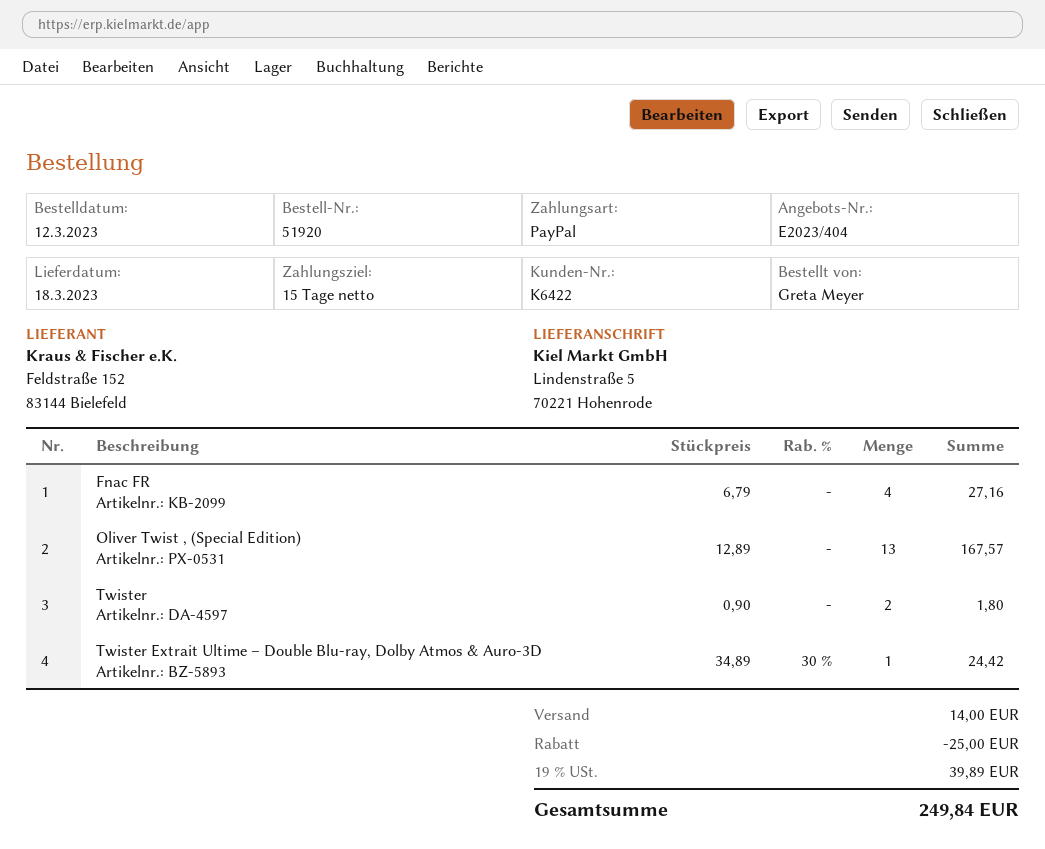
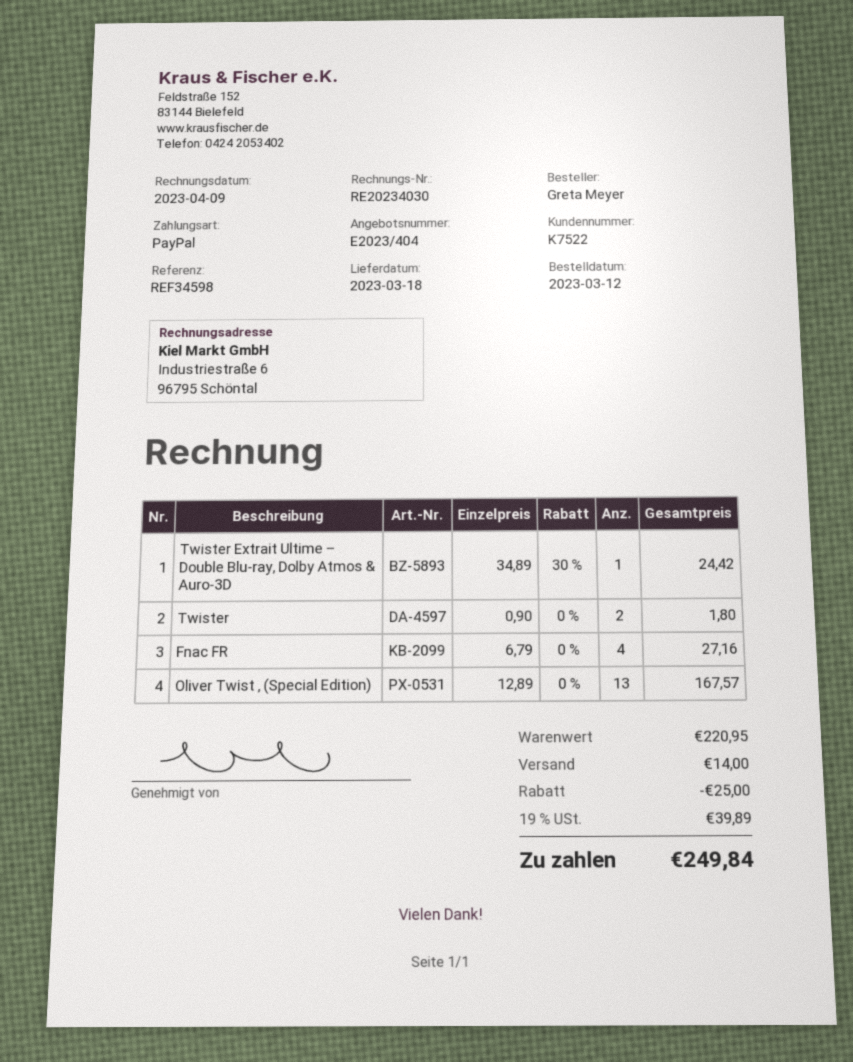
customer number: K6422 -> K7522

